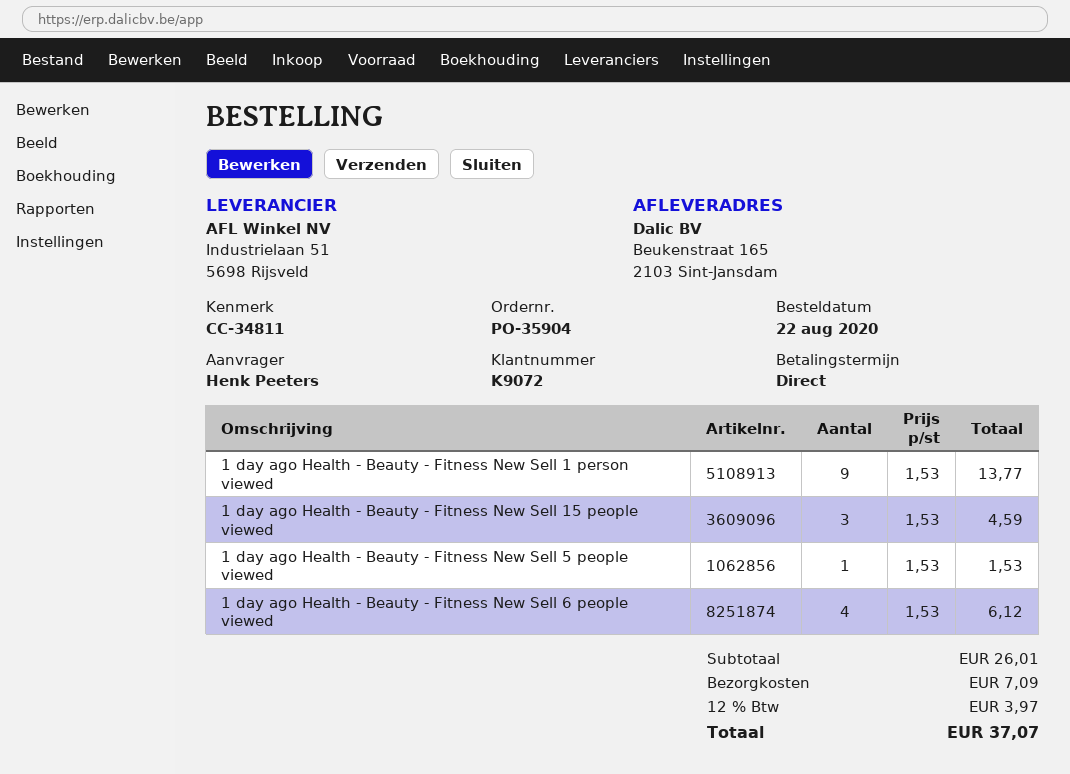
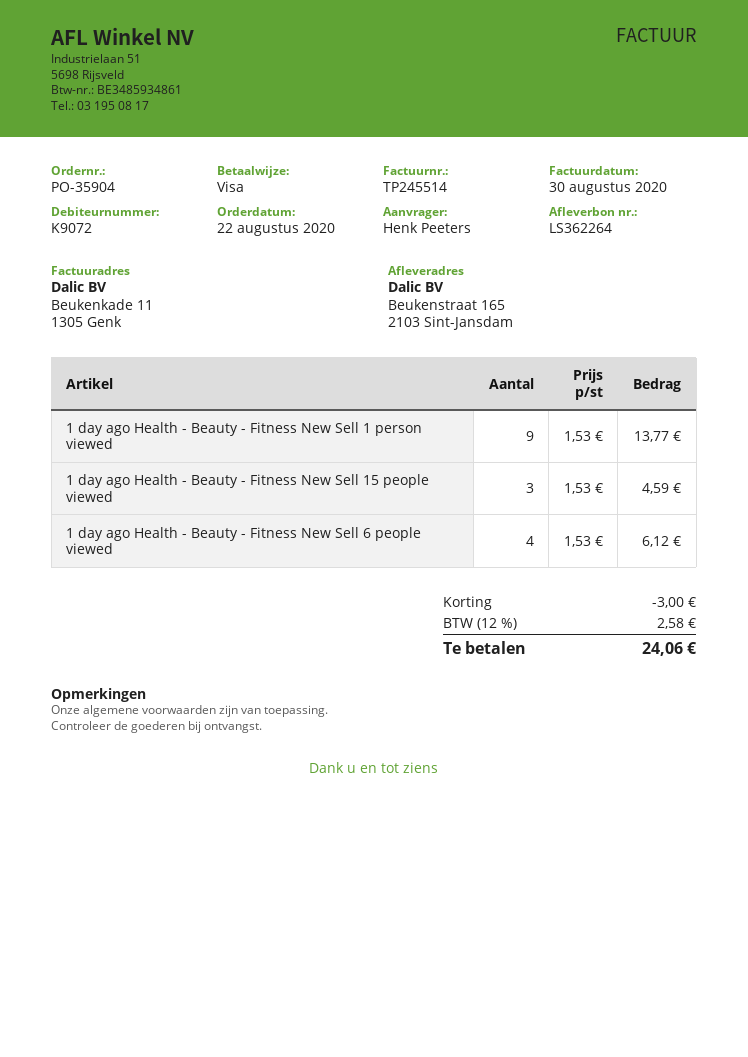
1 day ago Health - Beauty - Fitness New Sell 5 people viewed: 1 x 1.53 = 1.53 -> none
discount: none -> 3.00
shipping: 7.09 -> none
tax: 12% = 3.97 -> 12% = 2.58
total: 37.07 -> 24.06

